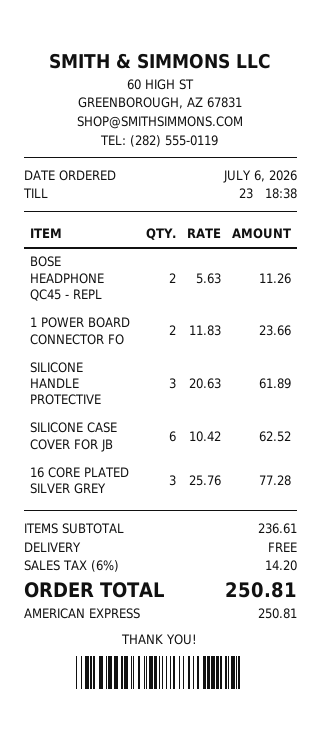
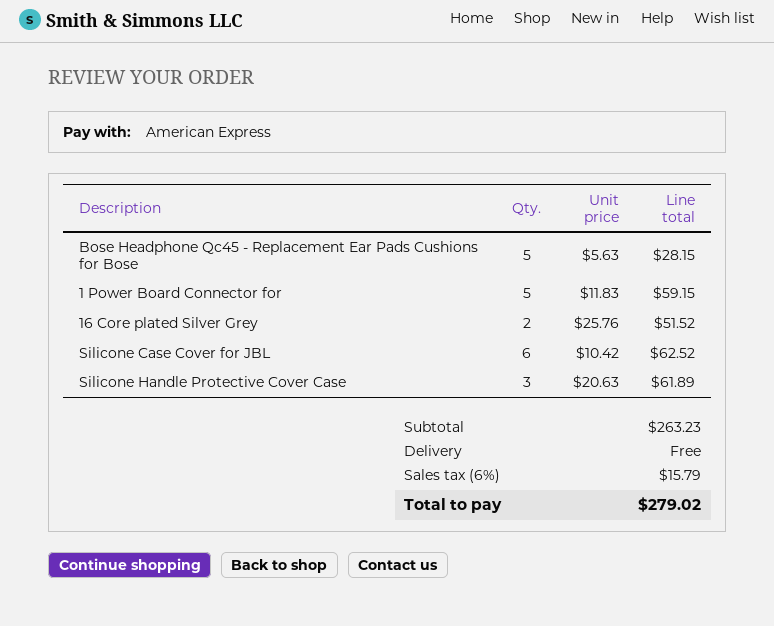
BOSE HEADPHONE QC45 - REPL: 2 x 5.63 = 11.26 -> 5 x 5.63 = 28.15
1 POWER BOARD CONNECTOR FO: 2 x 11.83 = 23.66 -> 5 x 11.83 = 59.15
16 CORE PLATED SILVER GREY: 3 x 25.76 = 77.28 -> 2 x 25.76 = 51.52
subtotal: 236.61 -> 263.23
tax: 6% = 14.20 -> 6% = 15.79
total: 250.81 -> 279.02

